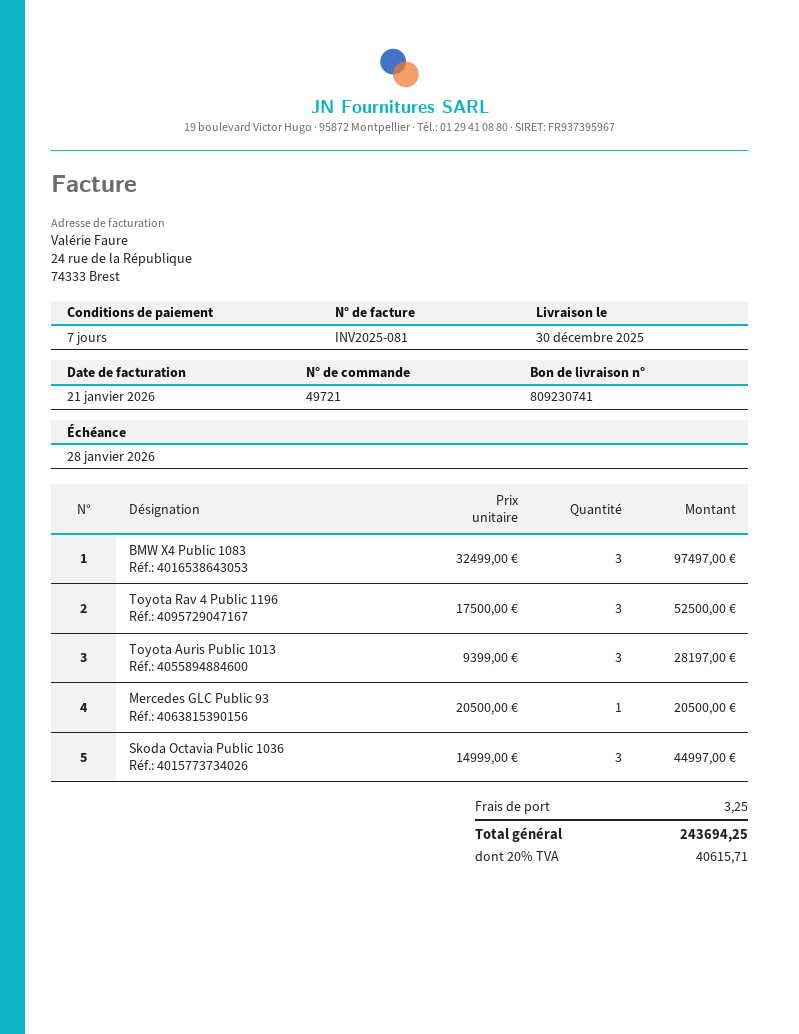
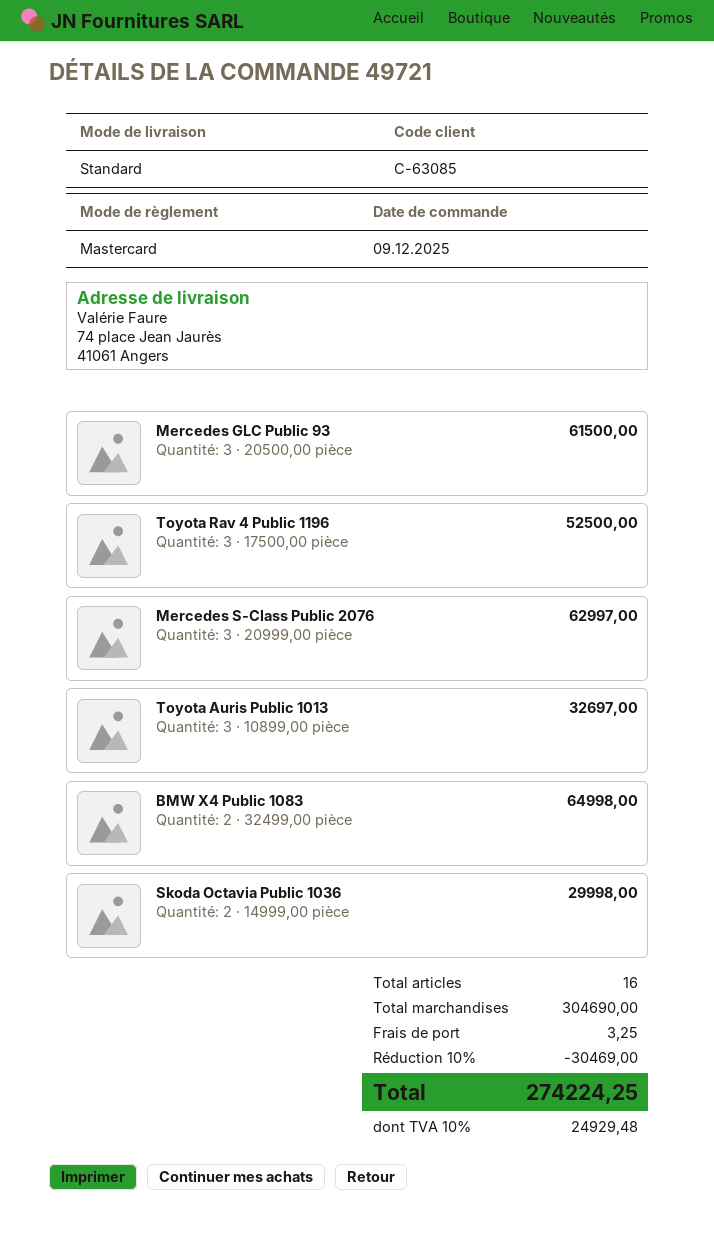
BMW X4 Public 1083: 3 x 32499.00 = 97497.00 -> 2 x 32499.00 = 64998.00
Toyota Auris Public 1013: 3 x 9399.00 = 28197.00 -> 3 x 10899.00 = 32697.00
Mercedes GLC Public 93: 1 x 20500.00 = 20500.00 -> 3 x 20500.00 = 61500.00
Skoda Octavia Public 1036: 3 x 14999.00 = 44997.00 -> 2 x 14999.00 = 29998.00
Mercedes S-Class Public 2076: none -> 3 x 20999.00 = 62997.00
discount: none -> 10% = 30469.00
tax: 20% = 40615.71 -> 10% = 24929.48
total: 243694.25 -> 274224.25

